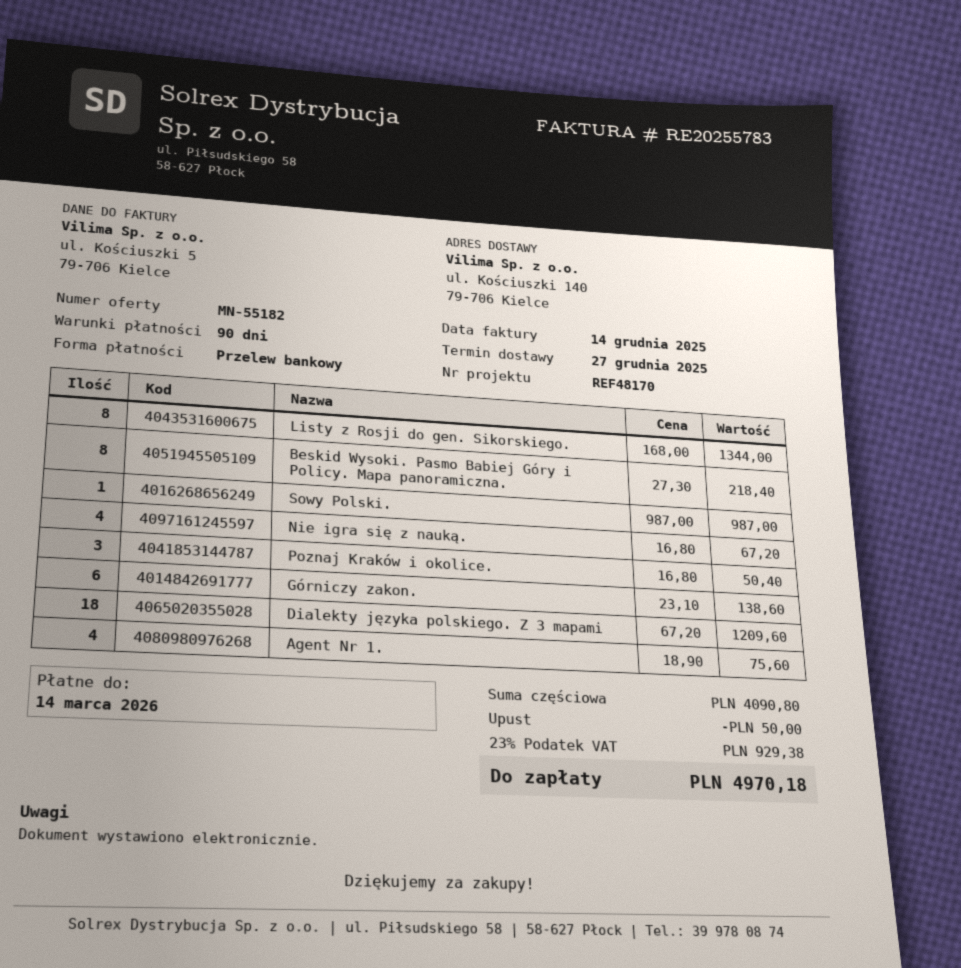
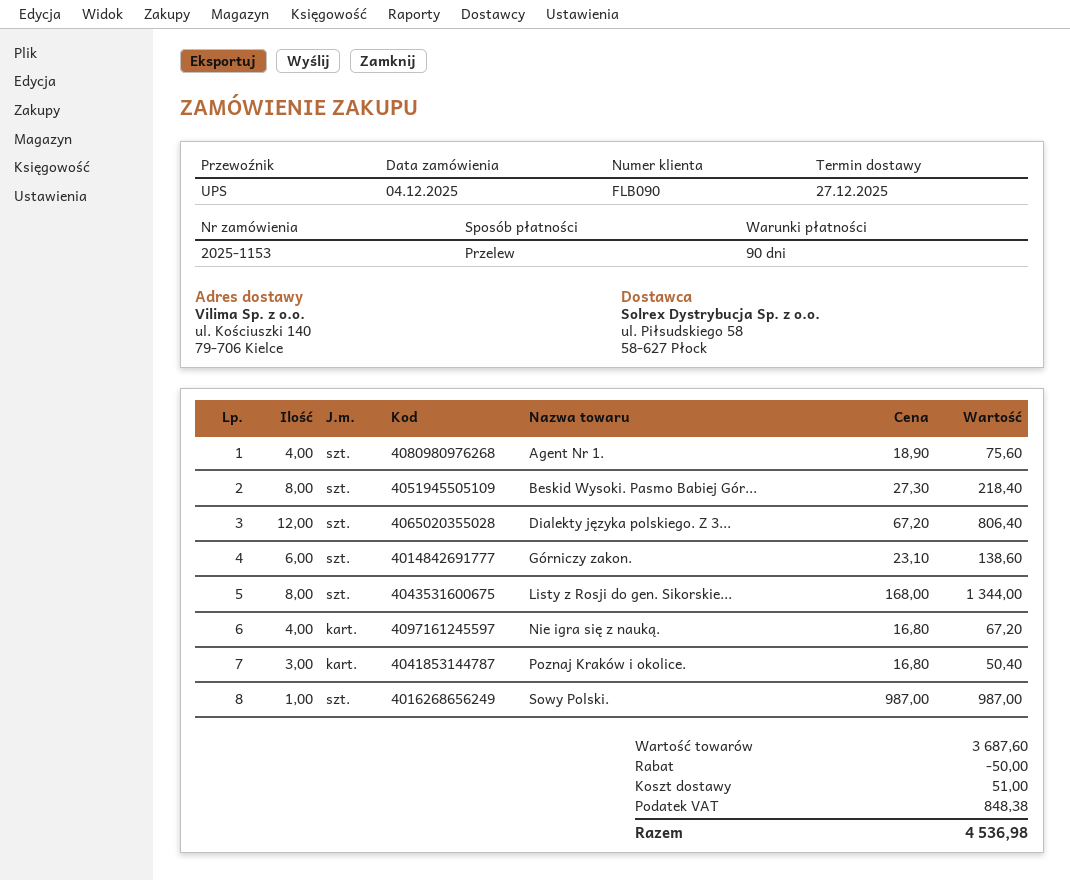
Dialekty języka polskiego. Z 3 mapami: 18 x 67.20 = 1209.60 -> 12 x 67.20 = 806.40
subtotal: 4090.80 -> 3687.60
shipping: none -> 51.00
tax: 929.38 -> 848.38
total: 4970.18 -> 4536.98

